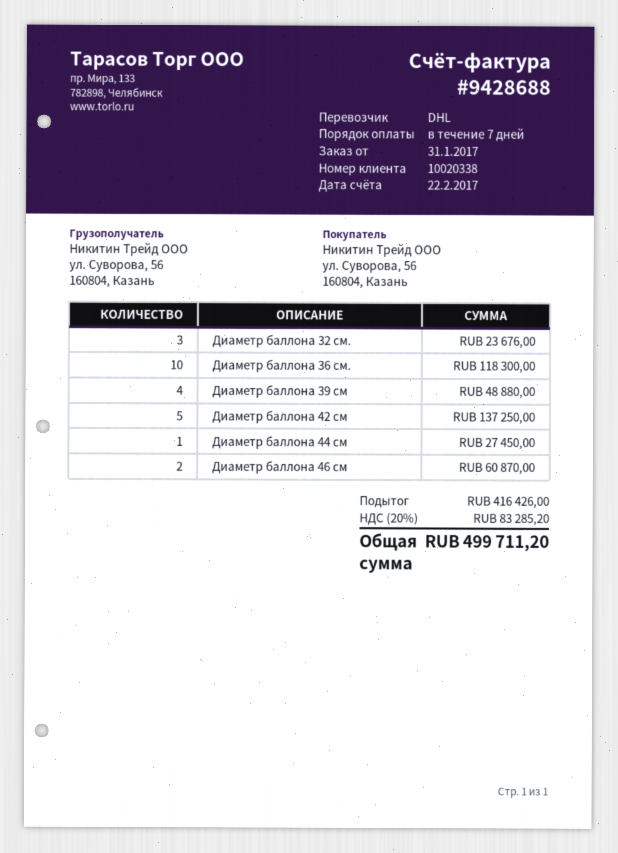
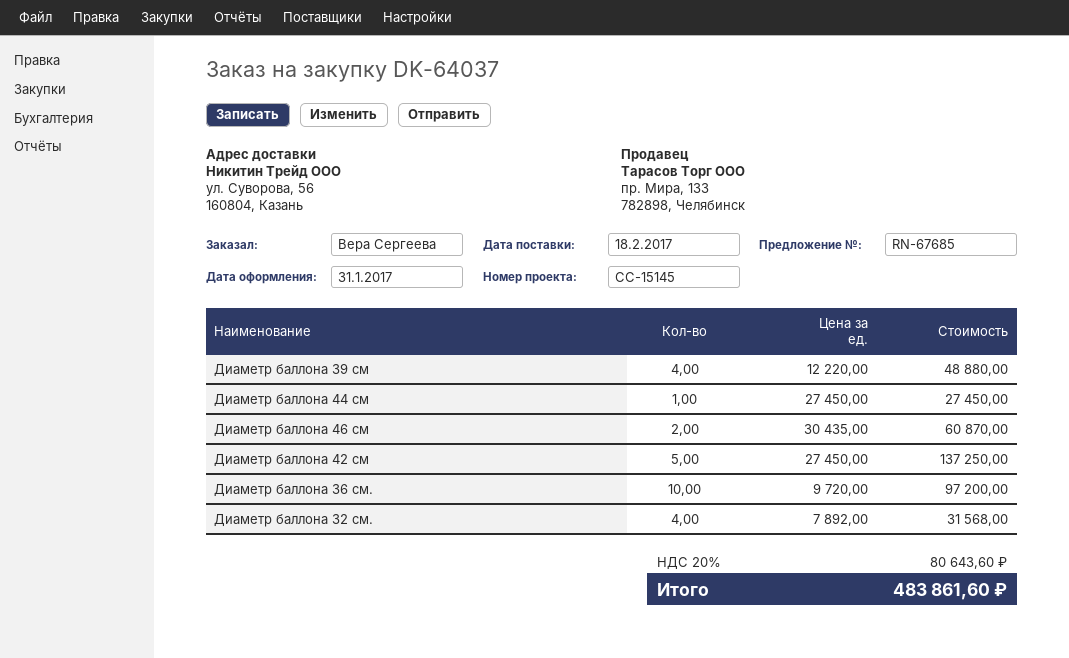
Диаметр баллона 32 см.: 3 for 23676.00 -> 4 for 31568.00
Диаметр баллона 36 см.: 10 for 118300.00 -> 10 for 97200.00
tax: 20% = 83285.20 -> 20% = 80643.60
total: 499711.20 -> 483861.60

